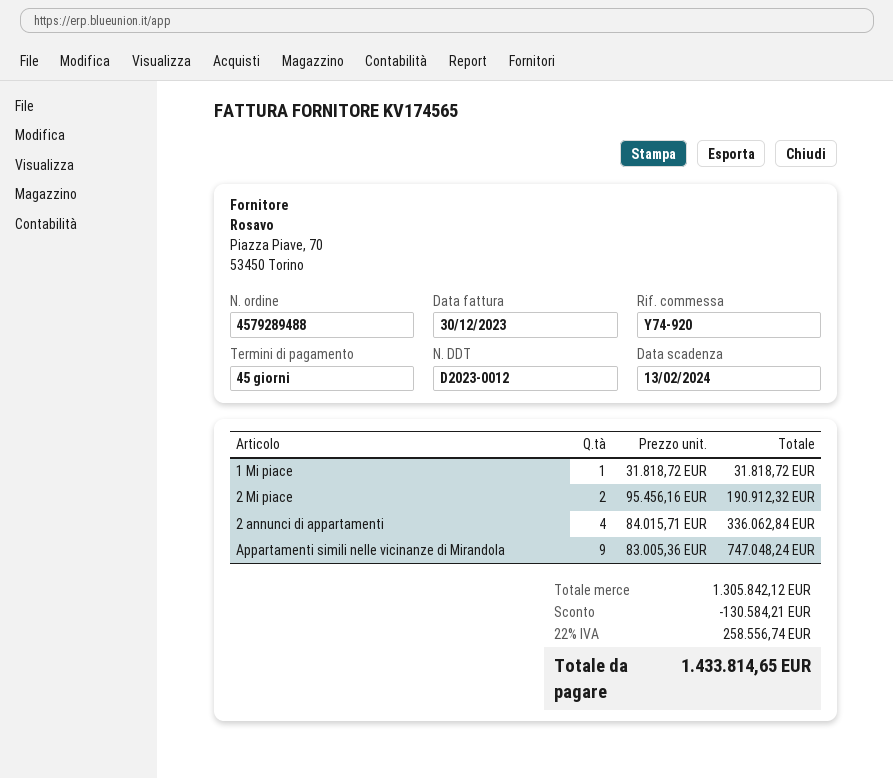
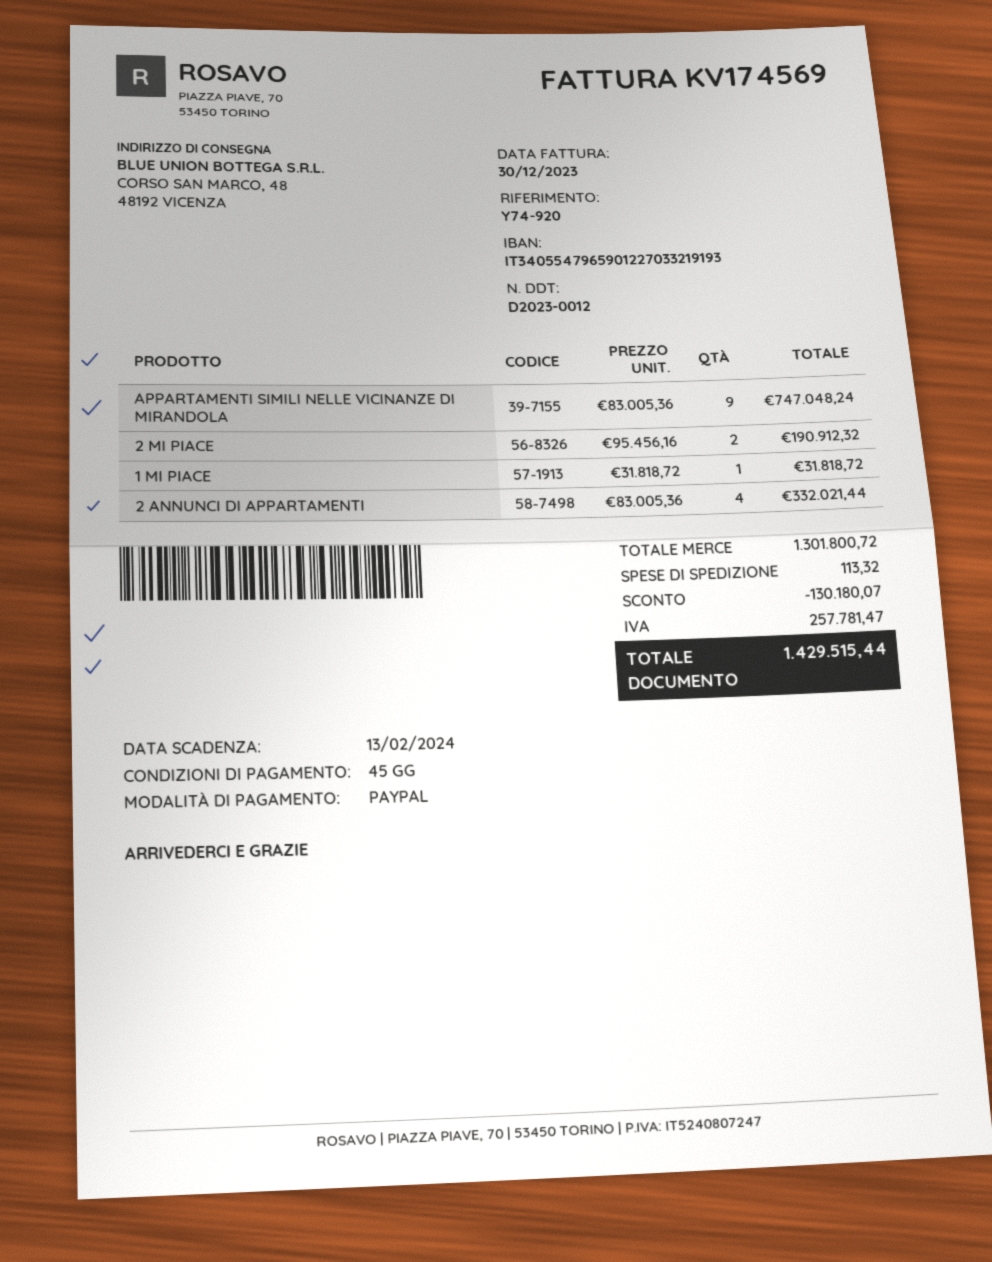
invoice number: KV174565 -> KV174569
2 annunci di appartamenti: 4 x 84015.71 = 336062.84 -> 4 x 83005.36 = 332021.44
subtotal: 1305842.12 -> 1301800.72
discount: 130584.21 -> 130180.07
shipping: none -> 113.32
tax: 258556.74 -> 257781.47
total: 1433814.65 -> 1429515.44

